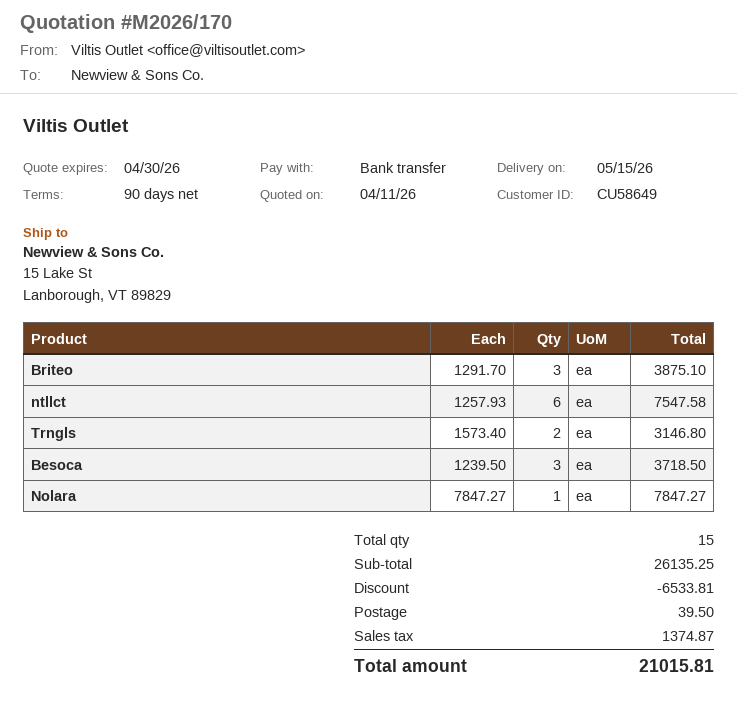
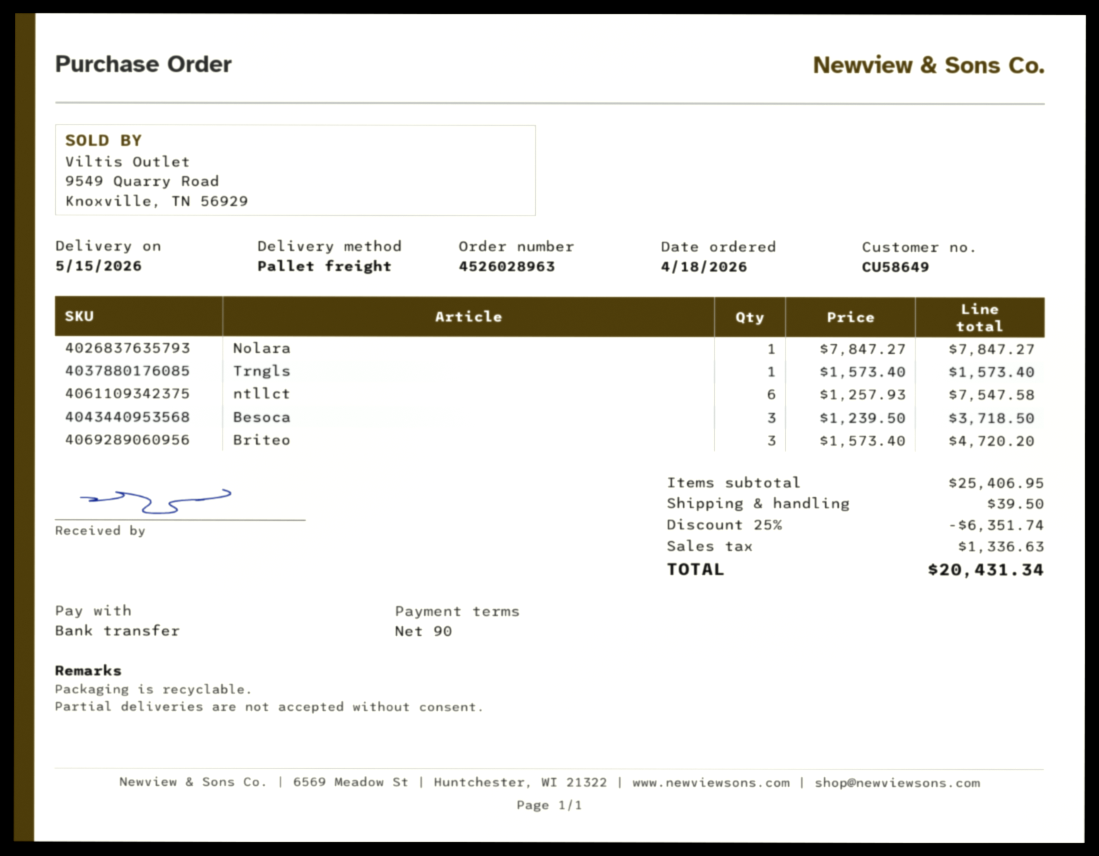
Briteo: 3 x 1291.70 = 3875.10 -> 3 x 1573.40 = 4720.20
Trngls: 2 x 1573.40 = 3146.80 -> 1 x 1573.40 = 1573.40
subtotal: 26135.25 -> 25406.95
discount: 6533.81 -> 6351.74
tax: 1374.87 -> 1336.63
total: 21015.81 -> 20431.34

